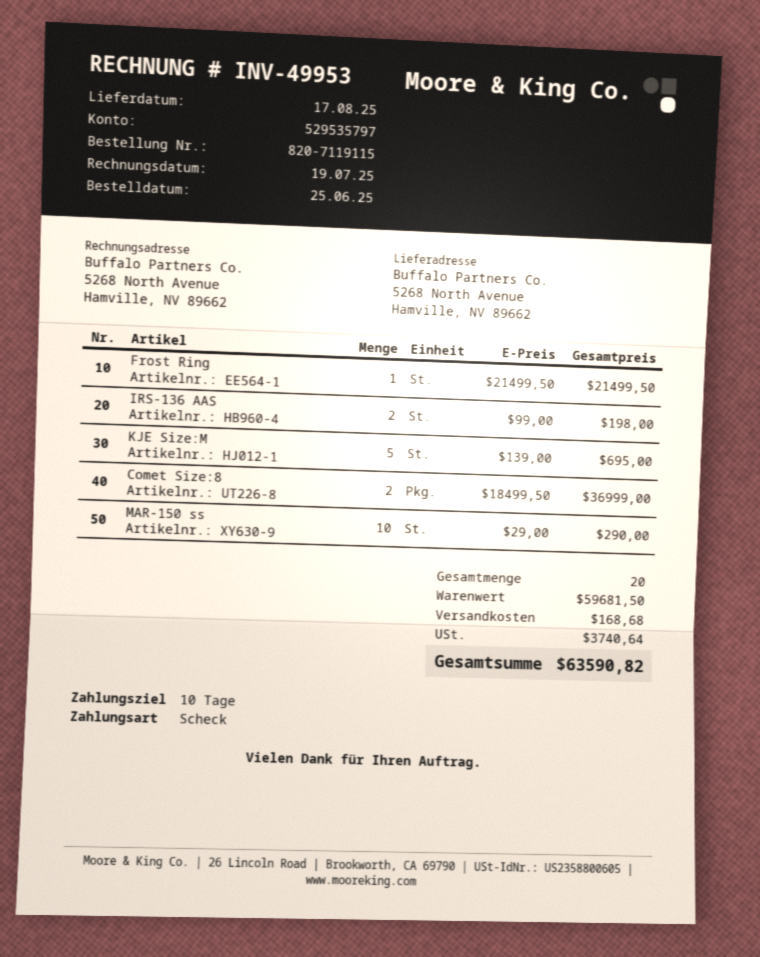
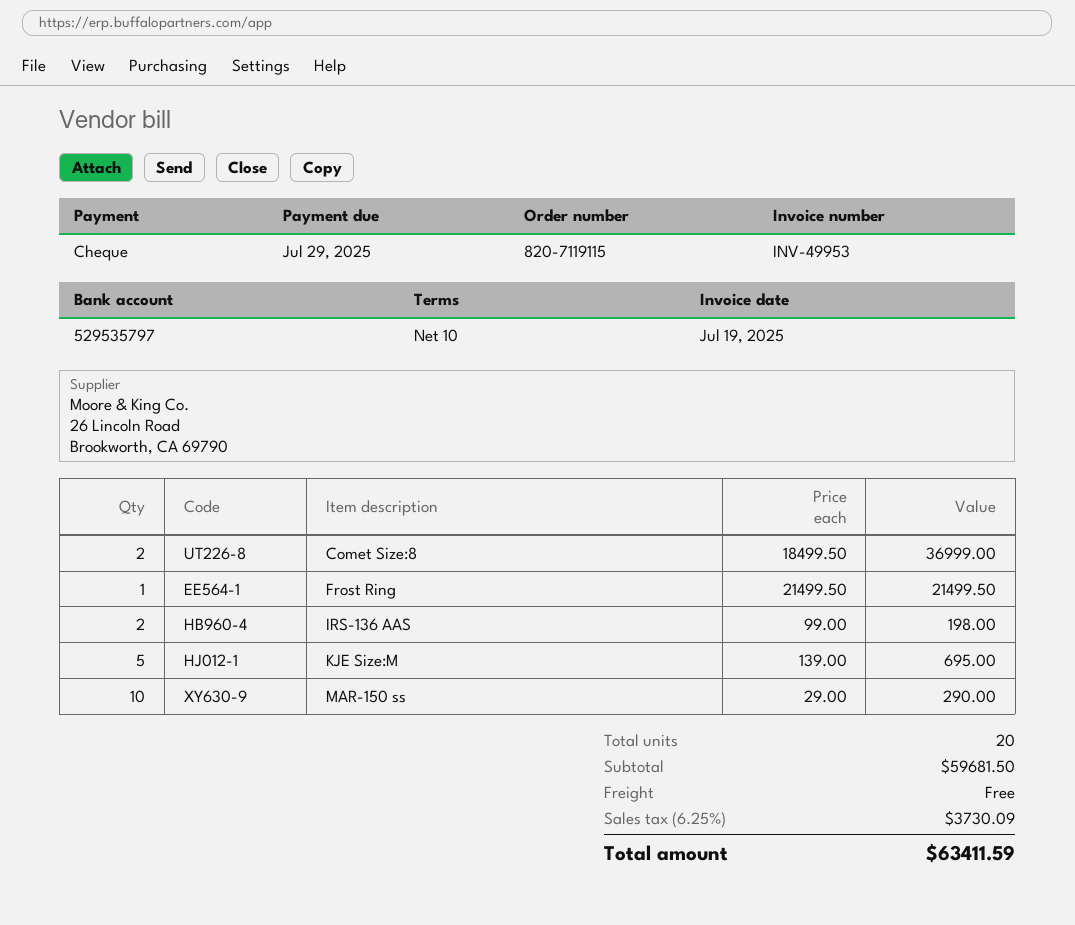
shipping: 168.68 -> 0.00
tax: 3740.64 -> 3730.09
total: 63590.82 -> 63411.59

